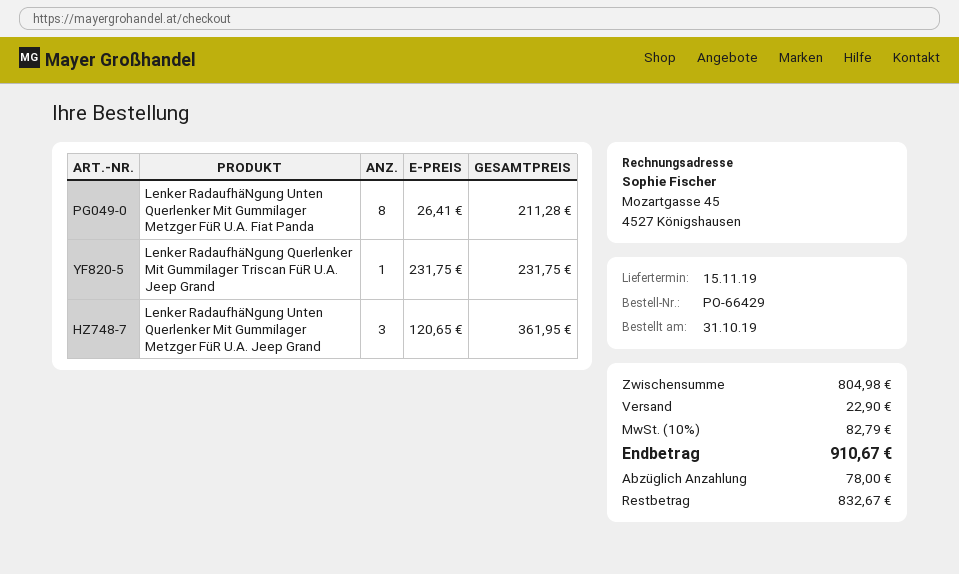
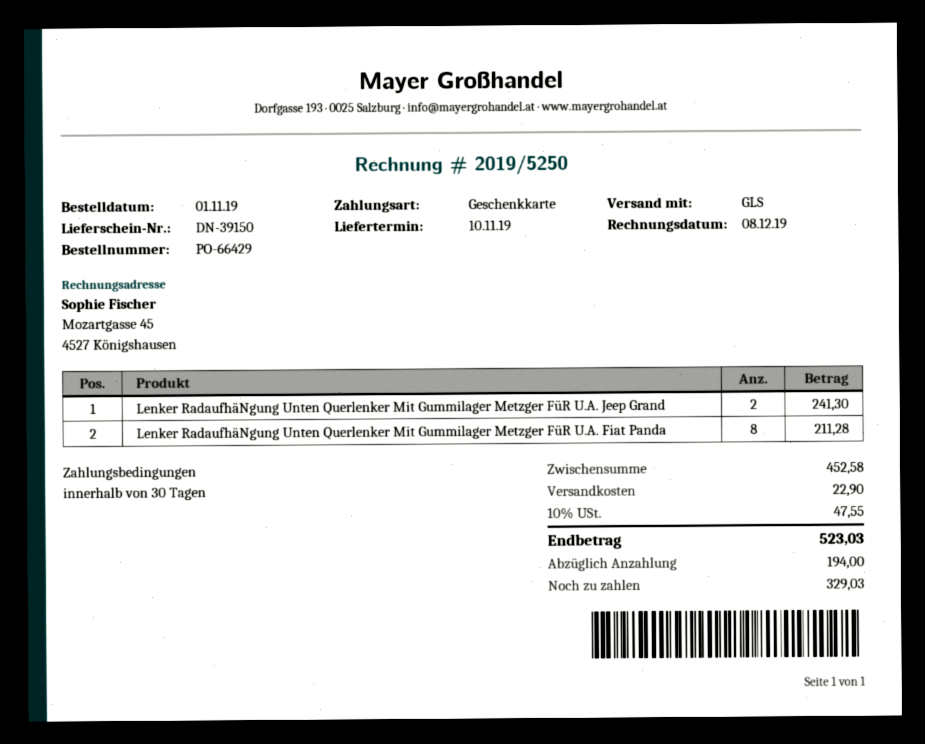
order date: 2019-10-31 -> 2019-11-01
delivery date: 2019-11-15 -> 2019-11-10
Lenker RadaufhäNgung Querlenker Mit Gummilager Triscan FüR U.A. Jeep Grand: 1 for 231.75 -> none
Lenker RadaufhäNgung Unten Querlenker Mit Gummilager Metzger FüR U.A. Jeep Grand: 3 for 361.95 -> 2 for 241.30
subtotal: 804.98 -> 452.58
tax: 10% = 82.79 -> 10% = 47.55
total: 910.67 -> 523.03
deposit: 78.00 -> 194.00
balance: 832.67 -> 329.03

